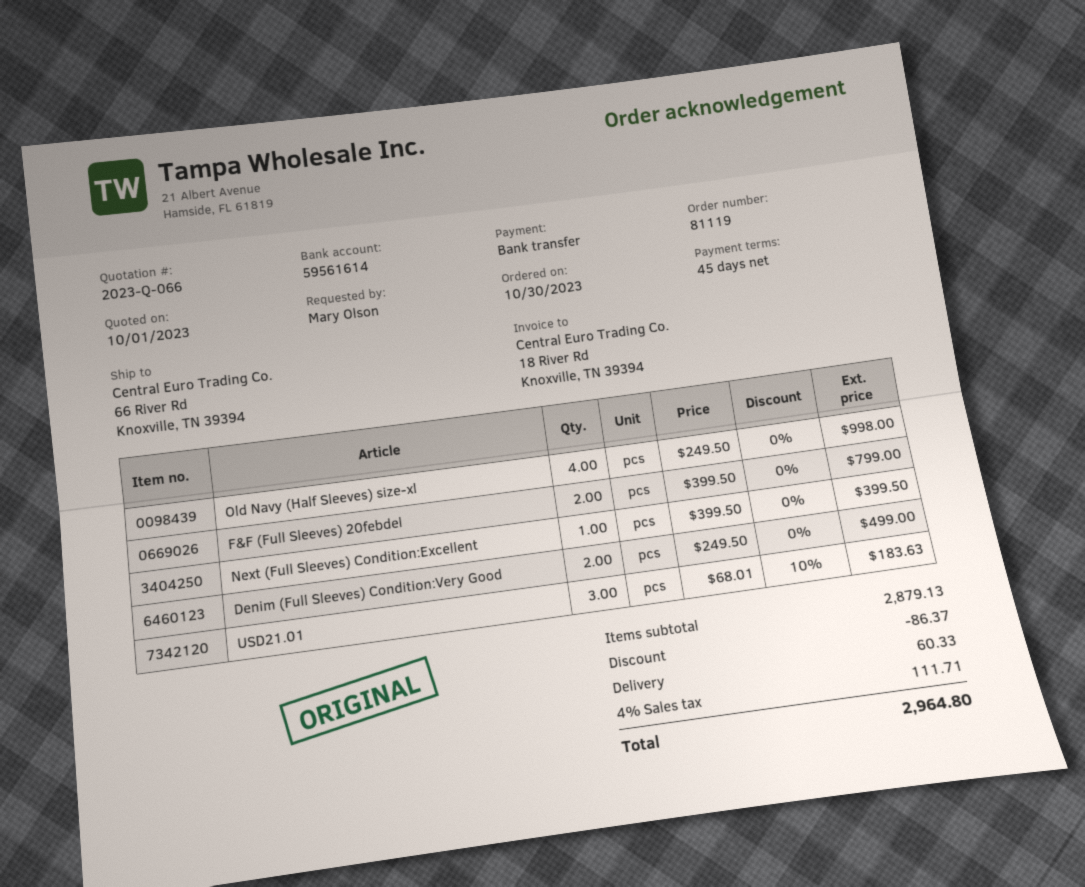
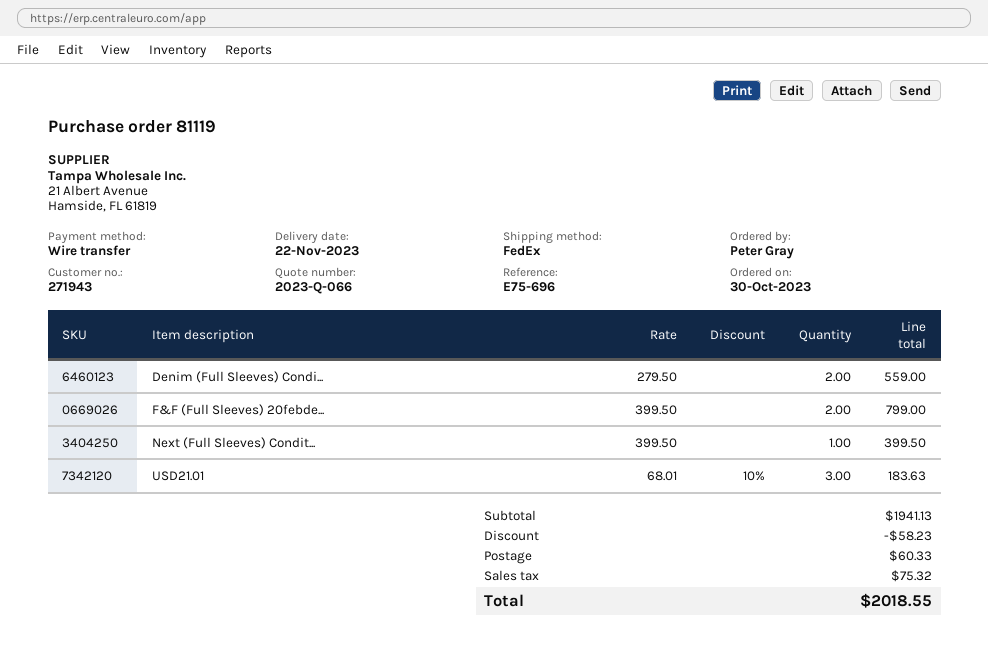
ordered by: Mary Olson -> Peter Gray
Old Navy (Half Sleeves) size-xl: 4 x 249.50 = 998.00 -> none
Denim (Full Sleeves) Condition:Very Good: 2 x 249.50 = 499.00 -> 2 x 279.50 = 559.00
subtotal: 2879.13 -> 1941.13
discount: 86.37 -> 58.23
tax: 111.71 -> 75.32
total: 2964.80 -> 2018.55

